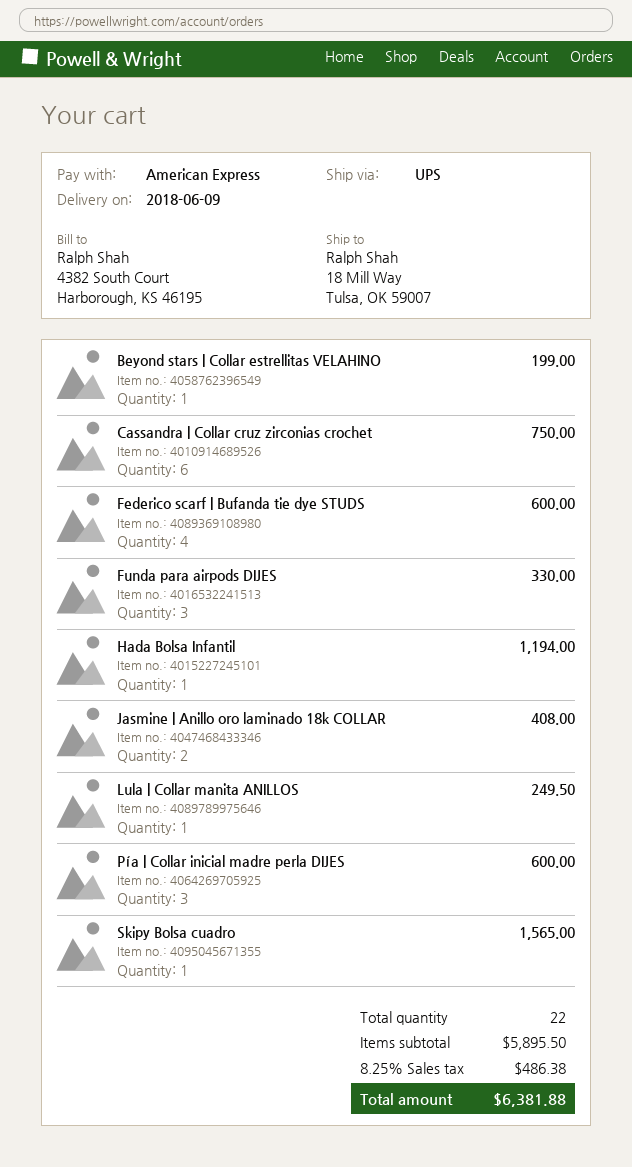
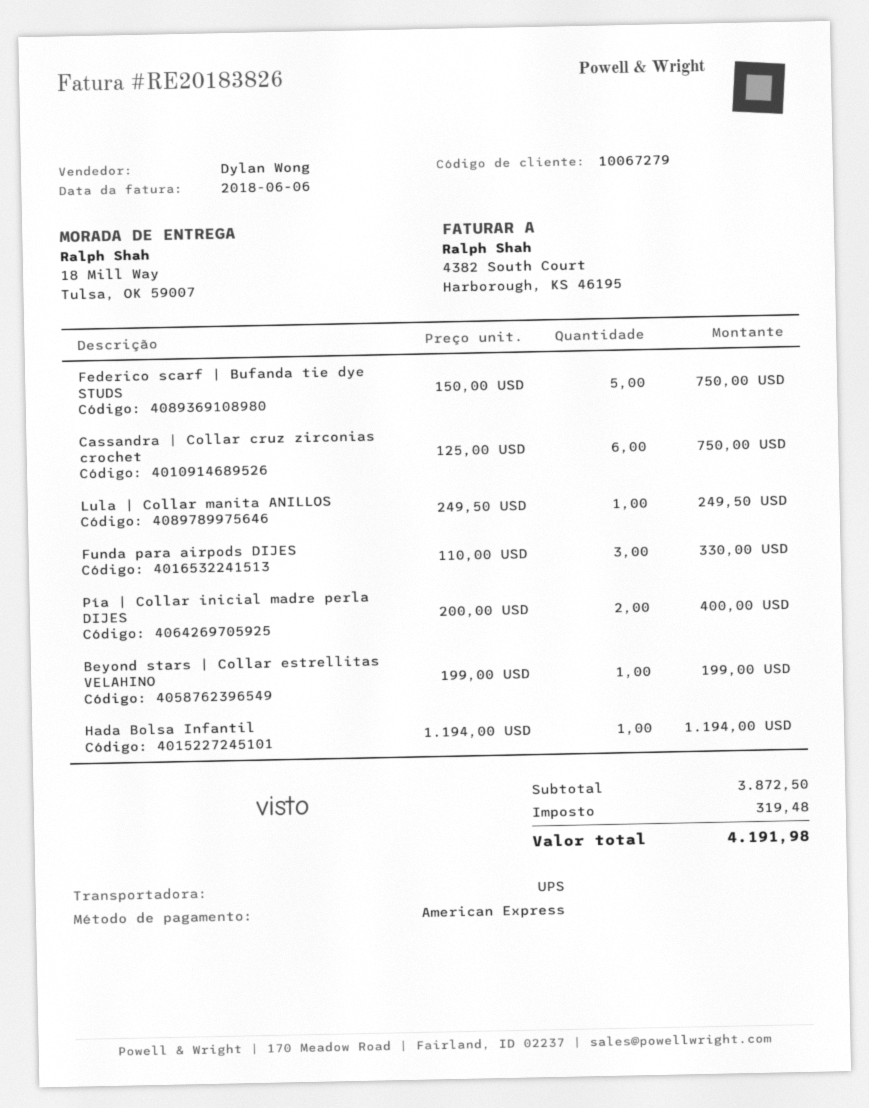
Federico scarf | Bufanda tie dye STUDS: 4 for 600.00 -> 5 for 750.00
Jasmine | Anillo oro laminado 18k COLLAR: 2 for 408.00 -> none
Pía | Collar inicial madre perla DIJES: 3 for 600.00 -> 2 for 400.00
Skipy Bolsa cuadro: 1 for 1565.00 -> none
subtotal: 5895.50 -> 3872.50
tax: 486.38 -> 319.48
total: 6381.88 -> 4191.98

